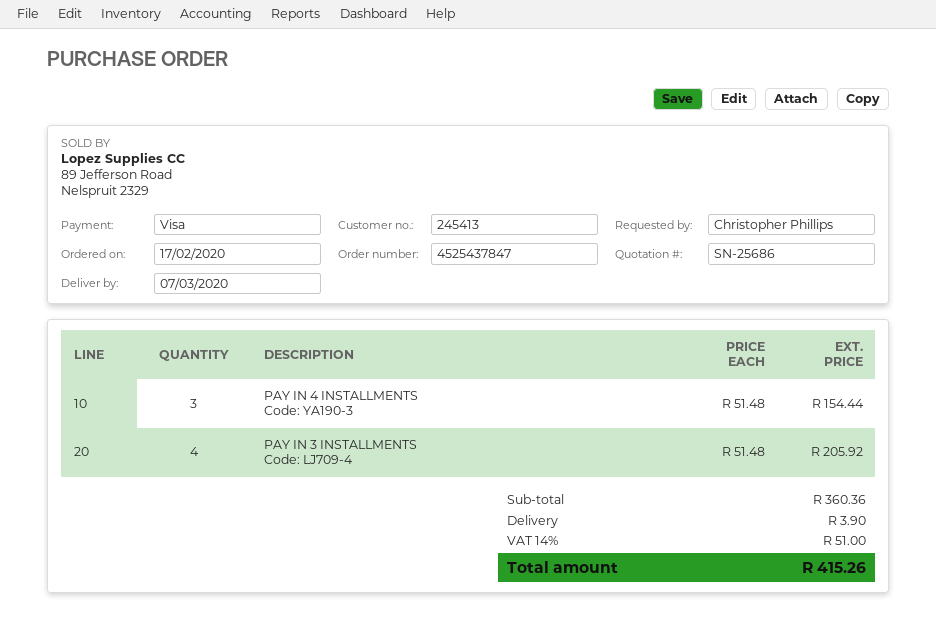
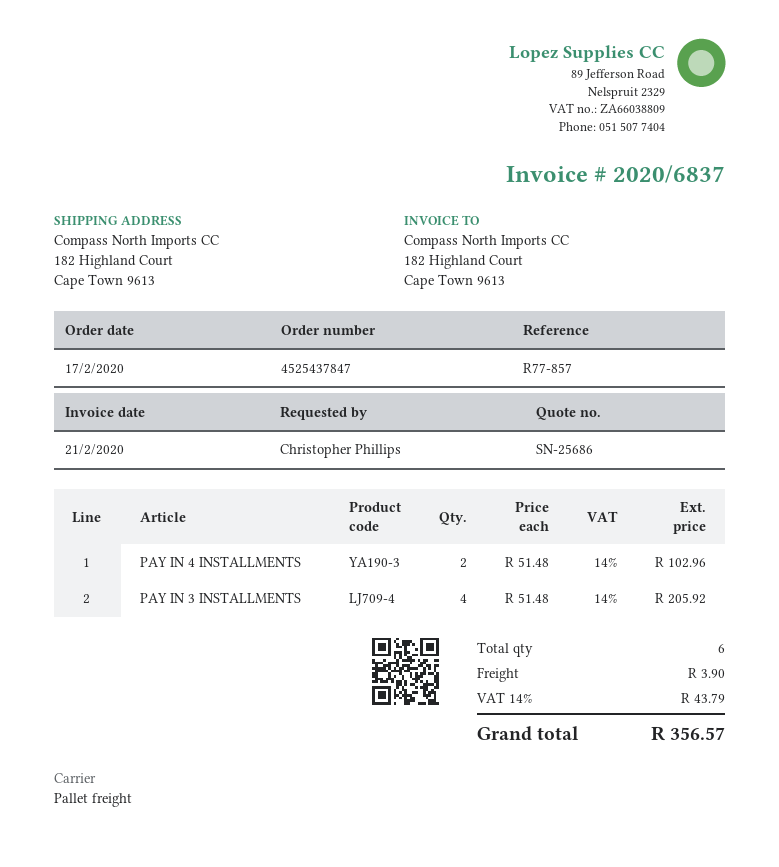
PAY IN 4 INSTALLMENTS: 3 x 51.48 = 154.44 -> 2 x 51.48 = 102.96
tax: 14% = 51.00 -> 14% = 43.79
total: 415.26 -> 356.57

